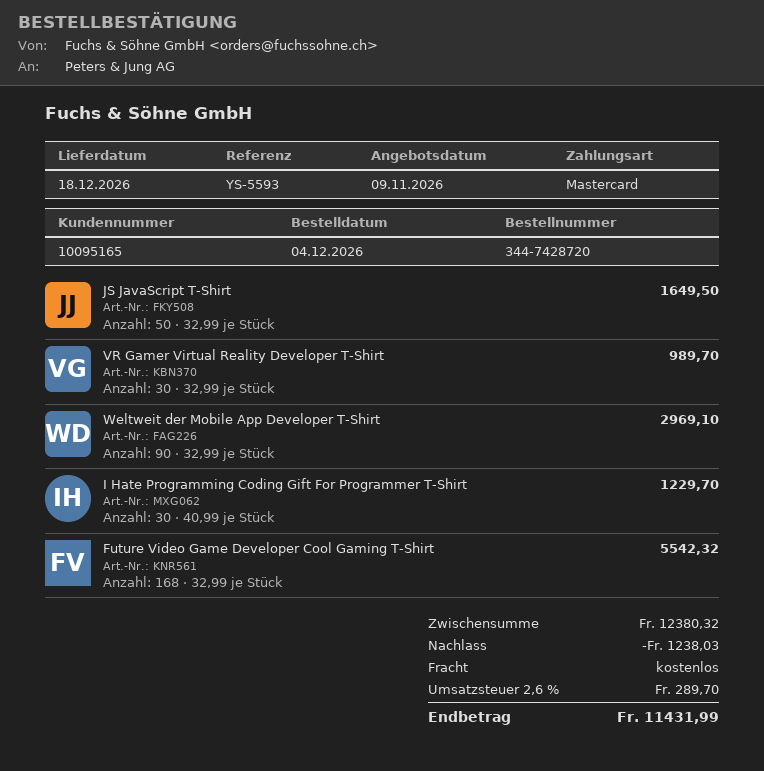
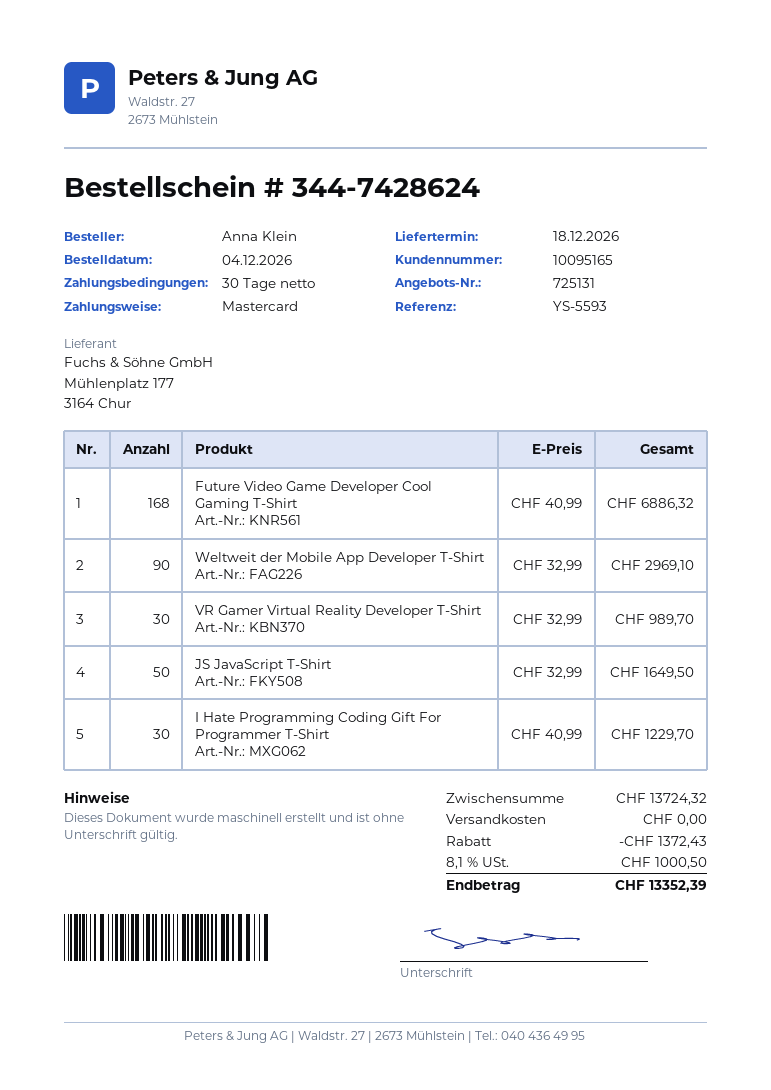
order number: 344-7428720 -> 344-7428624
Future Video Game Developer Cool Gaming T-Shirt: 168 x 32.99 = 5542.32 -> 168 x 40.99 = 6886.32
subtotal: 12380.32 -> 13724.32
discount: 1238.03 -> 1372.43
tax: 2.6% = 289.70 -> 8.1% = 1000.50
total: 11431.99 -> 13352.39

